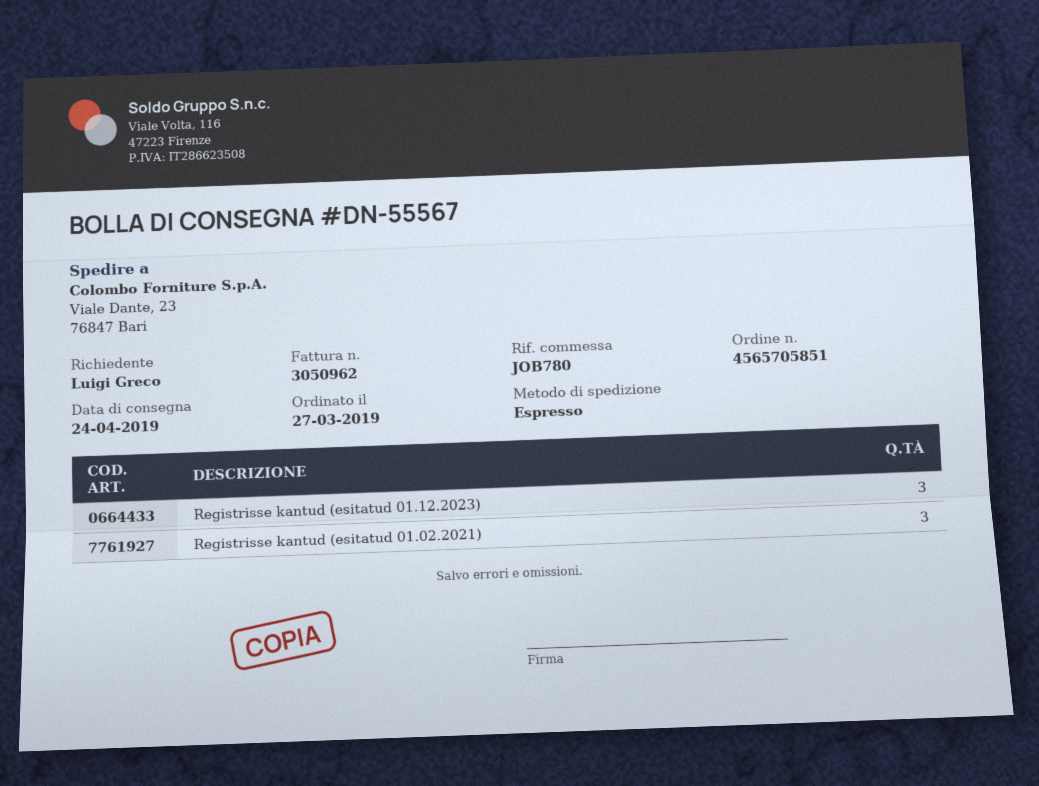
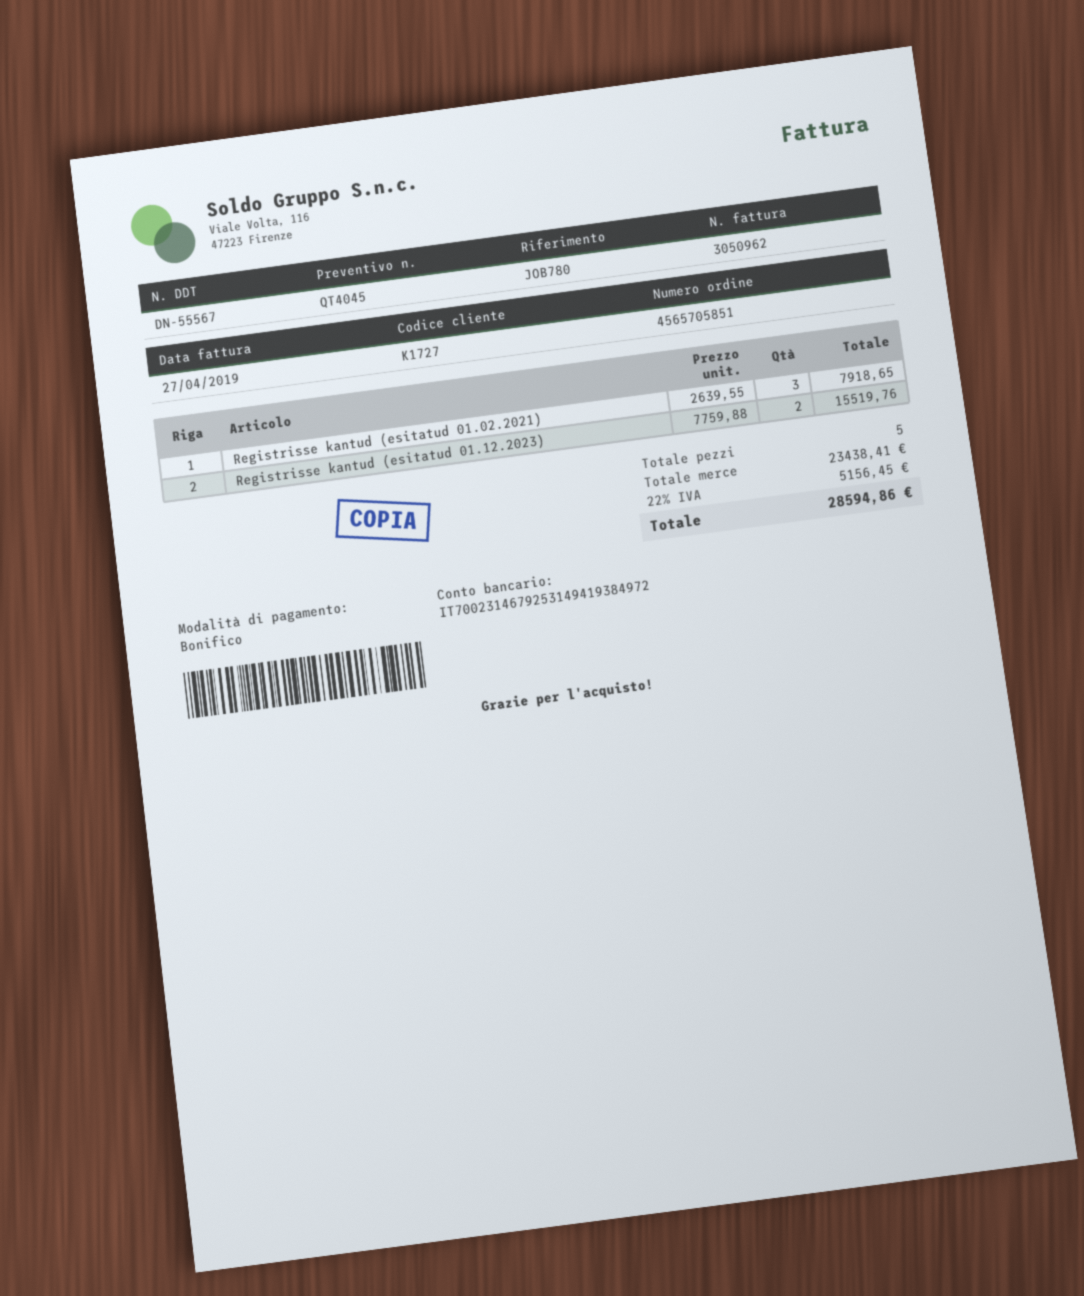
Registrisse kantud (esitatud 01.12.2023): 3 -> 2

